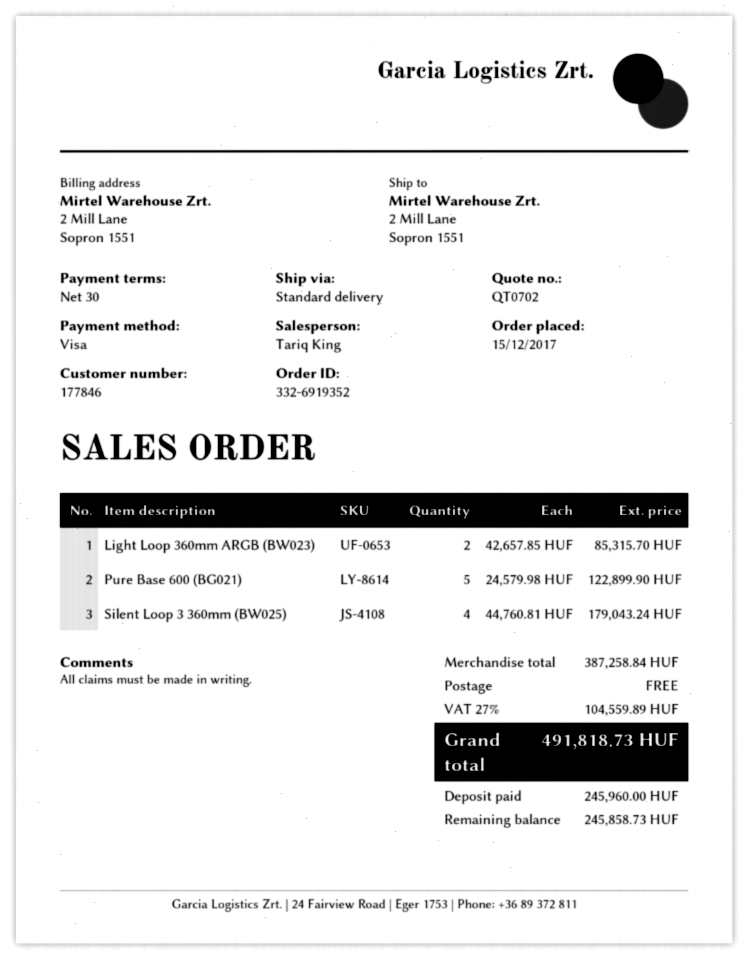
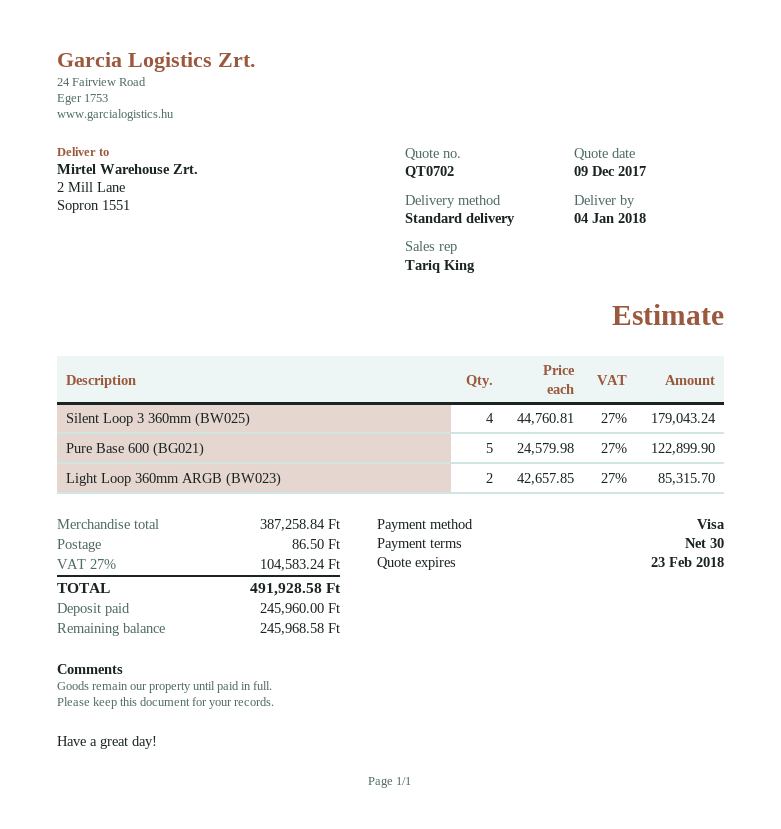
shipping: 0.00 -> 86.50
tax: 27% = 104559.89 -> 27% = 104583.24
total: 491818.73 -> 491928.58
balance: 245858.73 -> 245968.58

